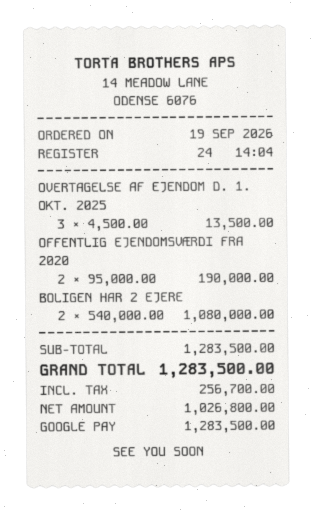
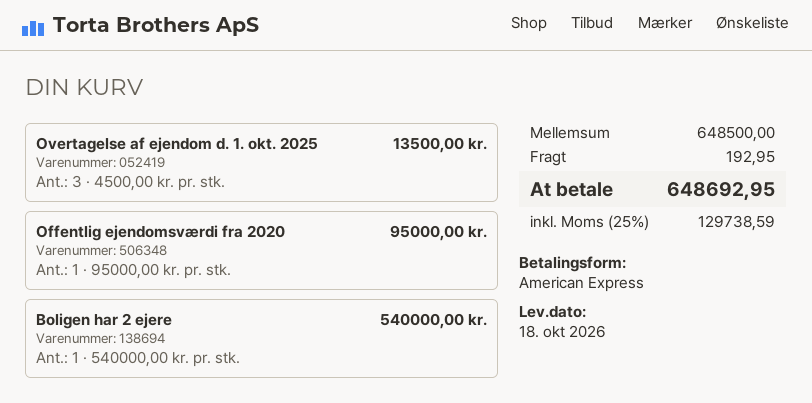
payment method: Google Pay -> American Express
OFFENTLIG EJENDOMSVÆRDI FRA 2020: 2 x 95000.00 = 190000.00 -> 1 x 95000.00 = 95000.00
BOLIGEN HAR 2 EJERE: 2 x 540000.00 = 1080000.00 -> 1 x 540000.00 = 540000.00
subtotal: 1283500.00 -> 648500.00
shipping: none -> 192.95
tax: 256700.00 -> 129738.59
total: 1283500.00 -> 648692.95

